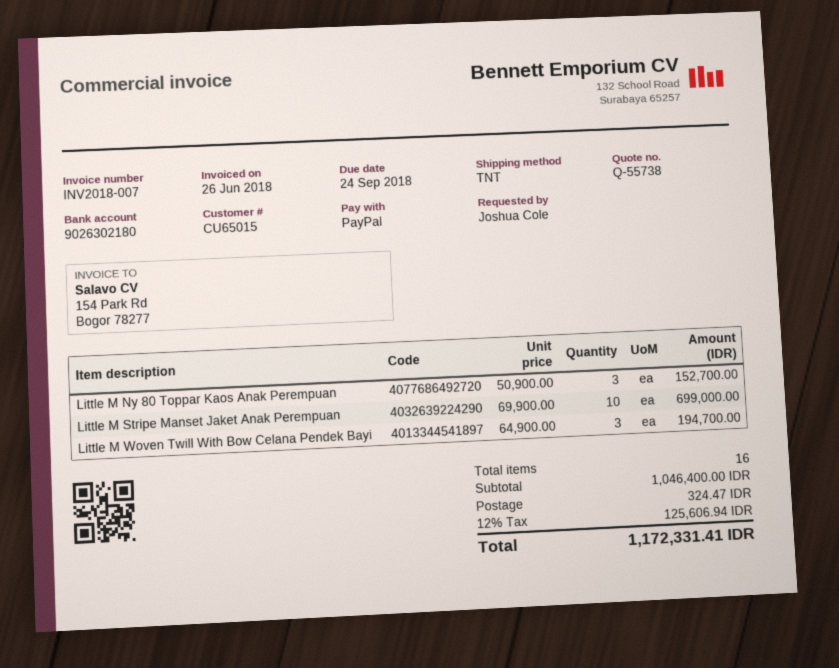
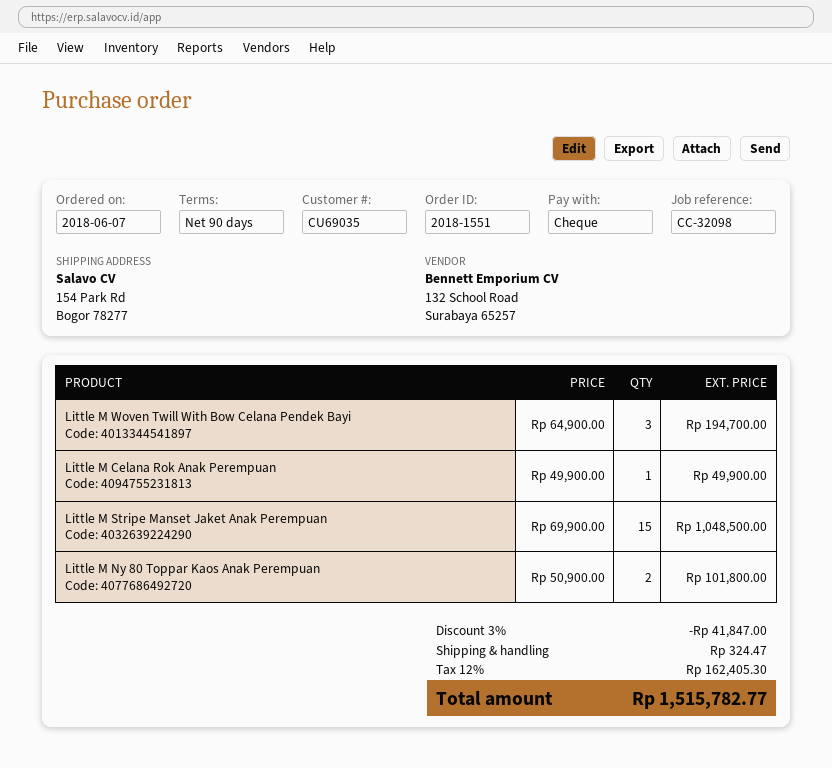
customer number: CU65015 -> CU69035
payment method: PayPal -> cheque
Little M Ny 80 Toppar Kaos Anak Perempuan: 3 x 50900.00 = 152700.00 -> 2 x 50900.00 = 101800.00
Little M Stripe Manset Jaket Anak Perempuan: 10 x 69900.00 = 699000.00 -> 15 x 69900.00 = 1048500.00
Little M Celana Rok Anak Perempuan: none -> 1 x 49900.00 = 49900.00
discount: none -> 3% = 41847.00
tax: 12% = 125606.94 -> 12% = 162405.30
total: 1172331.41 -> 1515782.77

